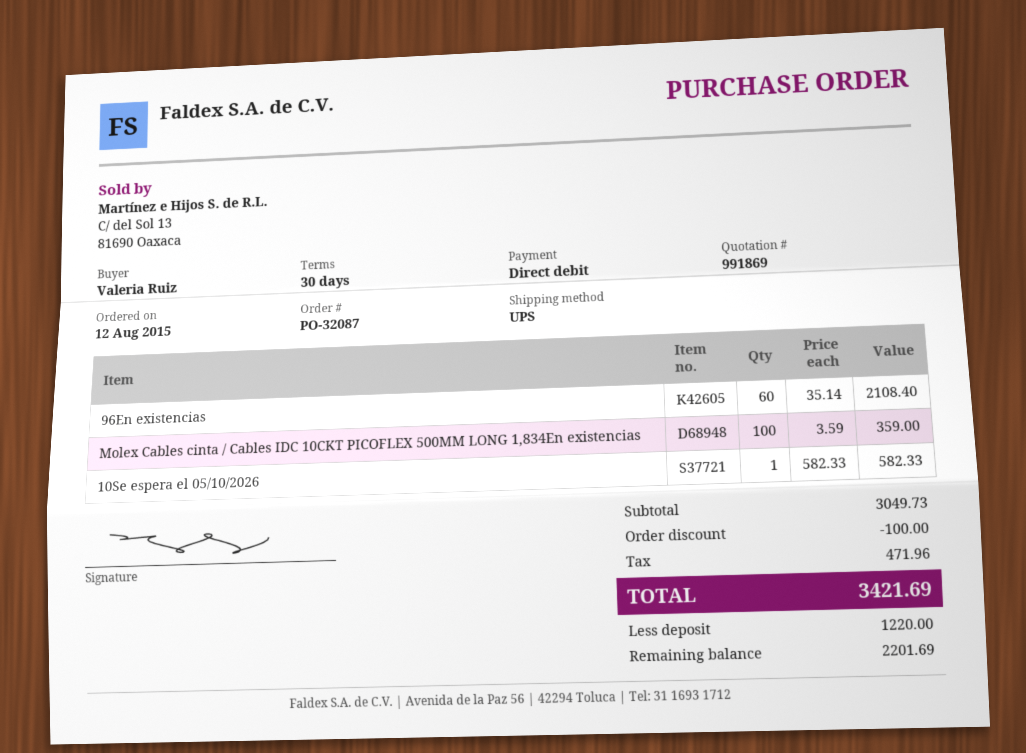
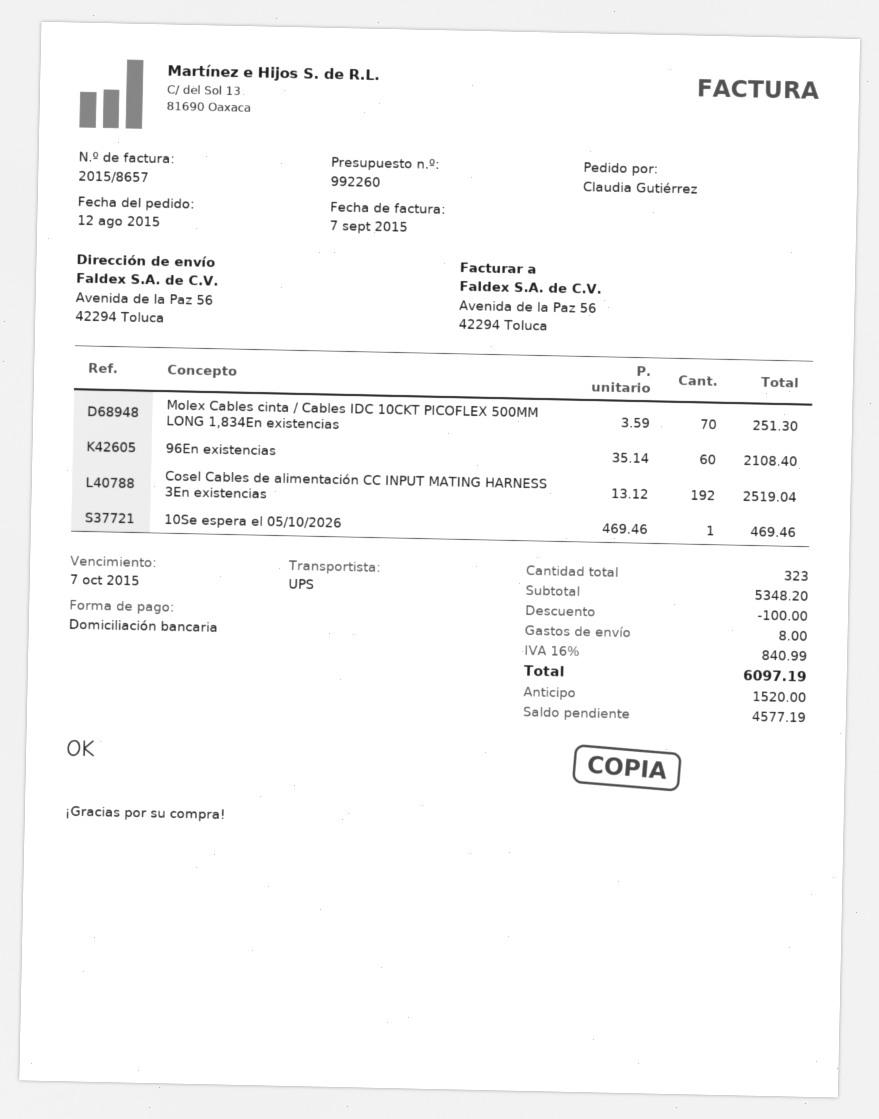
quote number: 991869 -> 992260
ordered by: Valeria Ruiz -> Claudia Gutiérrez
Molex Cables cinta / Cables IDC 10CKT PICOFLEX 500MM LONG 1,834En existencias: 100 x 3.59 = 359.00 -> 70 x 3.59 = 251.30
10Se espera el 05/10/2026: 1 x 582.33 = 582.33 -> 1 x 469.46 = 469.46
Cosel Cables de alimentación CC INPUT MATING HARNESS 3En existencias: none -> 192 x 13.12 = 2519.04
subtotal: 3049.73 -> 5348.20
shipping: none -> 8.00
tax: 471.96 -> 840.99
total: 3421.69 -> 6097.19
deposit: 1220.00 -> 1520.00
balance: 2201.69 -> 4577.19

